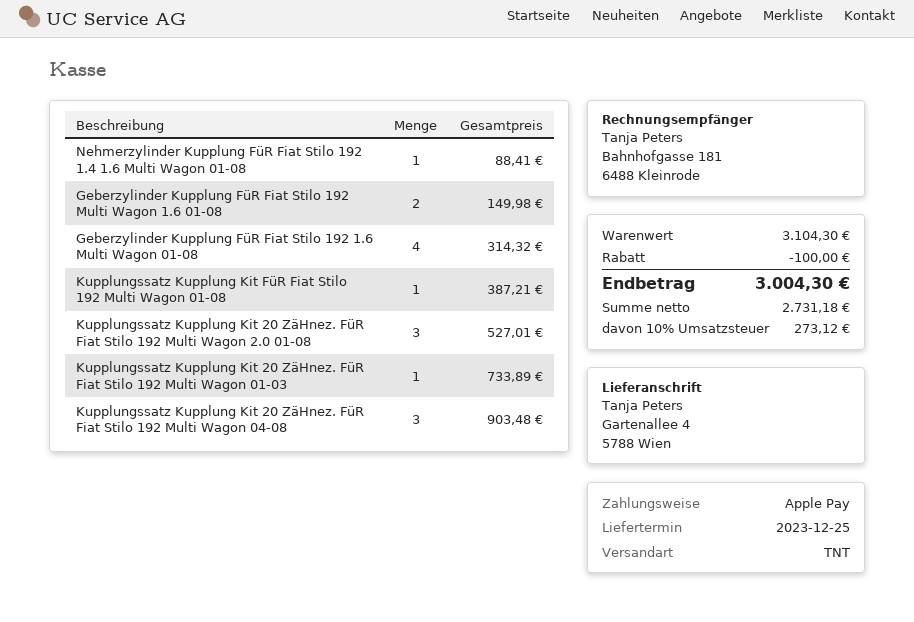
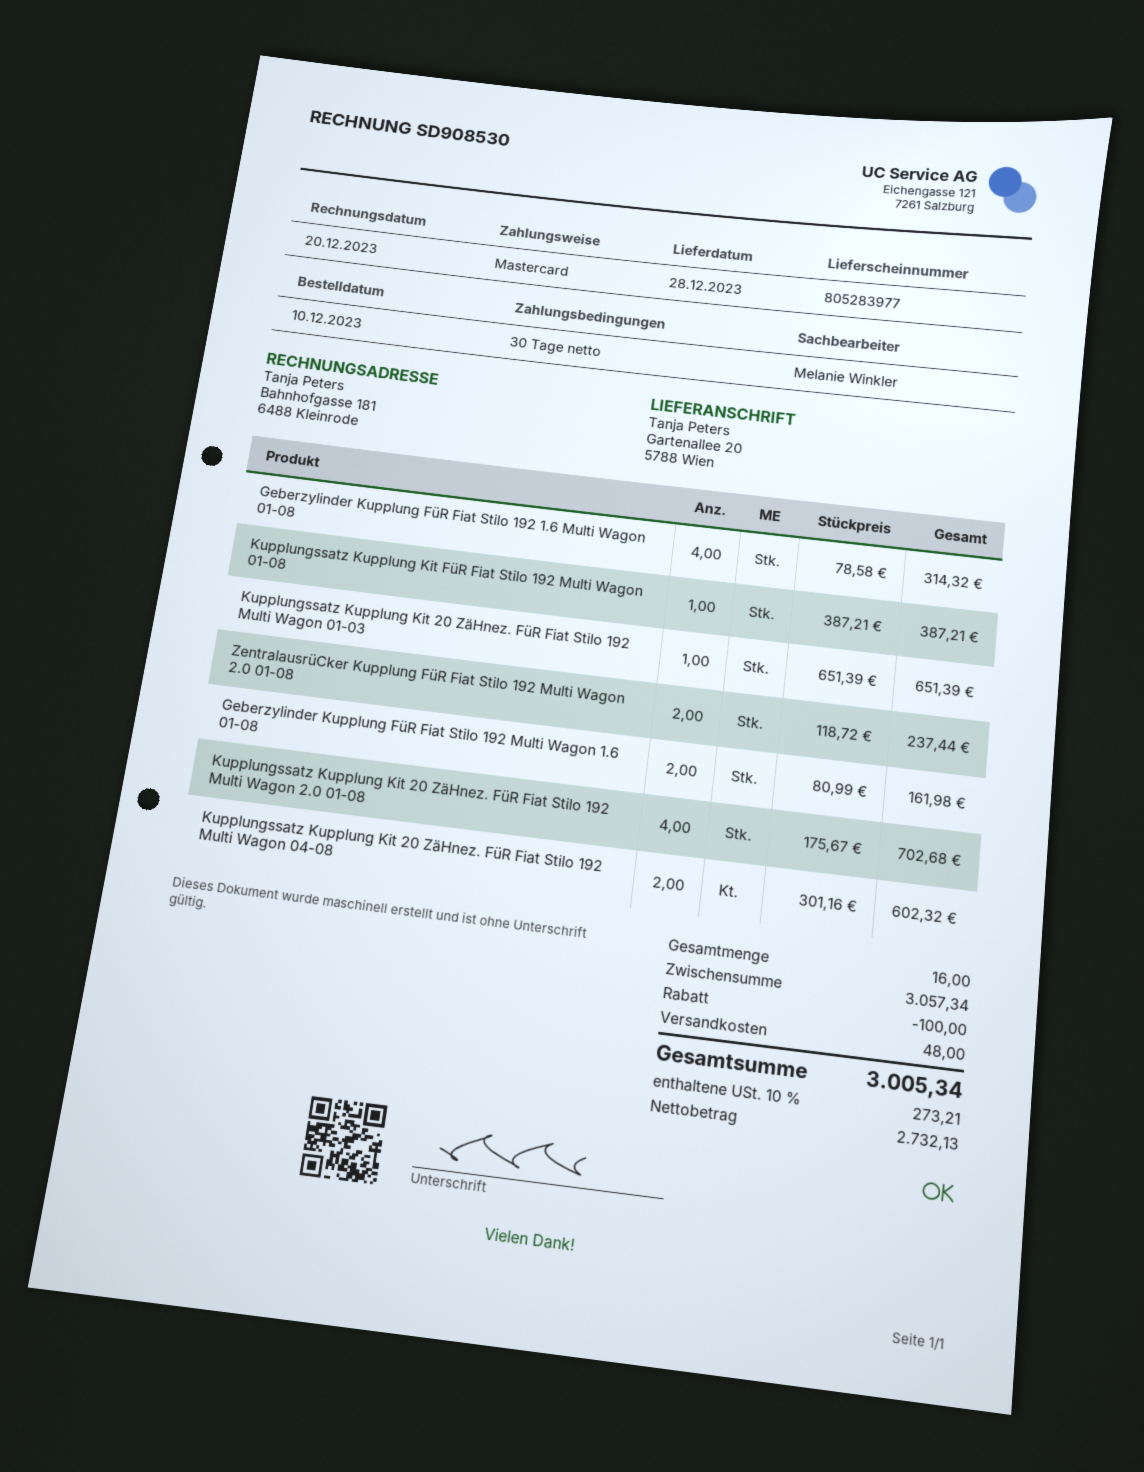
delivery date: 2023-12-25 -> 2023-12-28
payment method: Apple Pay -> Mastercard
ship to: Gartenallee 4, 5788 Wien -> Gartenallee 20, 5788 Wien
Nehmerzylinder Kupplung FüR Fiat Stilo 192 1.4 1.6 Multi Wagon 01-08: 1 for 88.41 -> none
Geberzylinder Kupplung FüR Fiat Stilo 192 Multi Wagon 1.6 01-08: 2 for 149.98 -> 2 for 161.98
Kupplungssatz Kupplung Kit 20 ZäHnez. FüR Fiat Stilo 192 Multi Wagon 2.0 01-08: 3 for 527.01 -> 4 for 702.68
Kupplungssatz Kupplung Kit 20 ZäHnez. FüR Fiat Stilo 192 Multi Wagon 01-03: 1 for 733.89 -> 1 for 651.39
Kupplungssatz Kupplung Kit 20 ZäHnez. FüR Fiat Stilo 192 Multi Wagon 04-08: 3 for 903.48 -> 2 for 602.32
ZentralausrüCker Kupplung FüR Fiat Stilo 192 Multi Wagon 2.0 01-08: none -> 2 for 237.44
subtotal: 3104.30 -> 3057.34
shipping: none -> 48.00
net: 2731.18 -> 2732.13
tax: 10% = 273.12 -> 10% = 273.21
total: 3004.30 -> 3005.34

